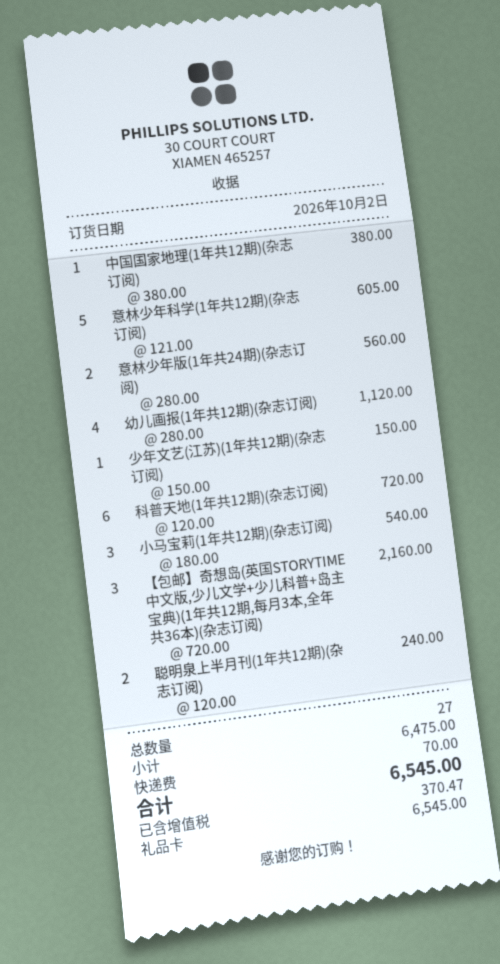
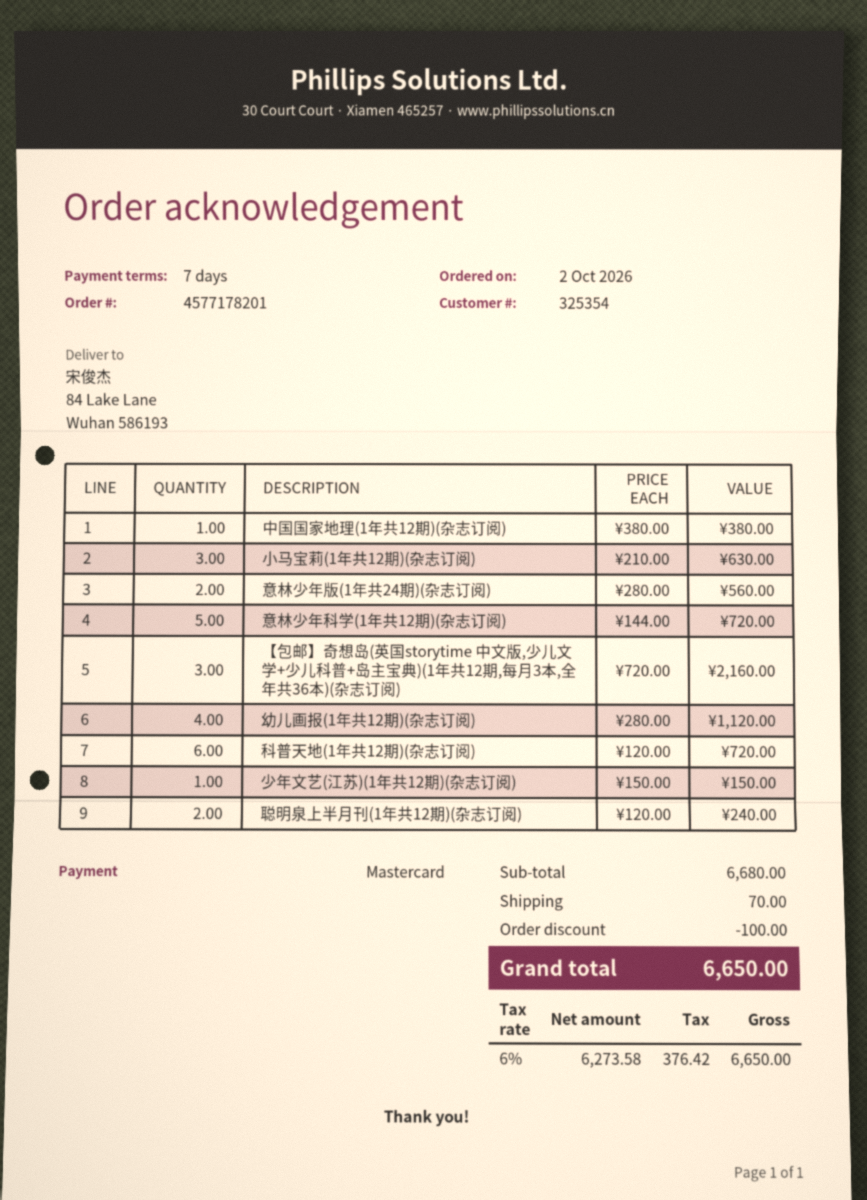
payment method: gift card -> Mastercard
意林少年科学(1年共12期)(杂志订阅): 5 x 121.00 = 605.00 -> 5 x 144.00 = 720.00
小马宝莉(1年共12期)(杂志订阅): 3 x 180.00 = 540.00 -> 3 x 210.00 = 630.00
subtotal: 6475.00 -> 6680.00
discount: none -> 100.00
tax: 370.47 -> 376.42
total: 6545.00 -> 6650.00

